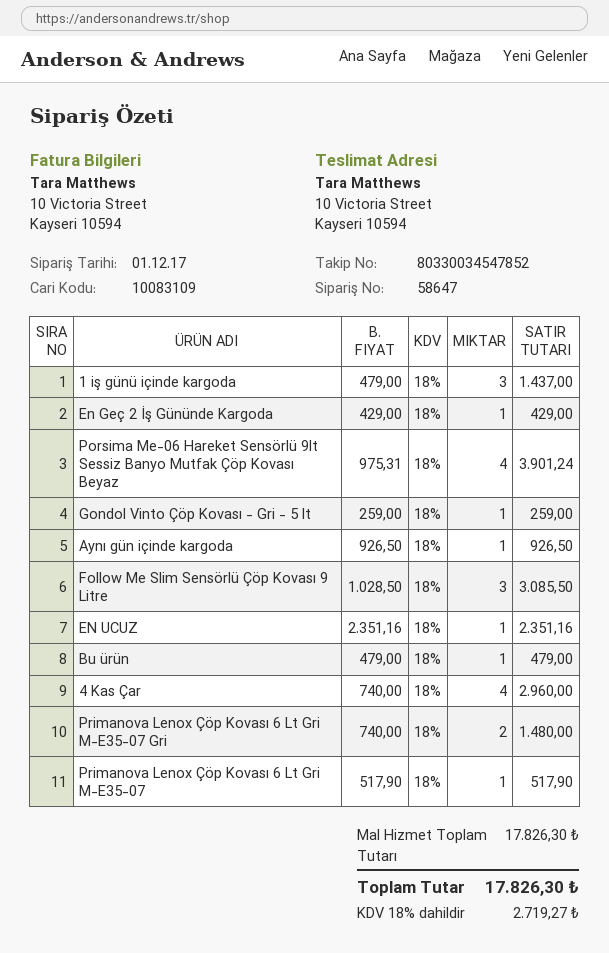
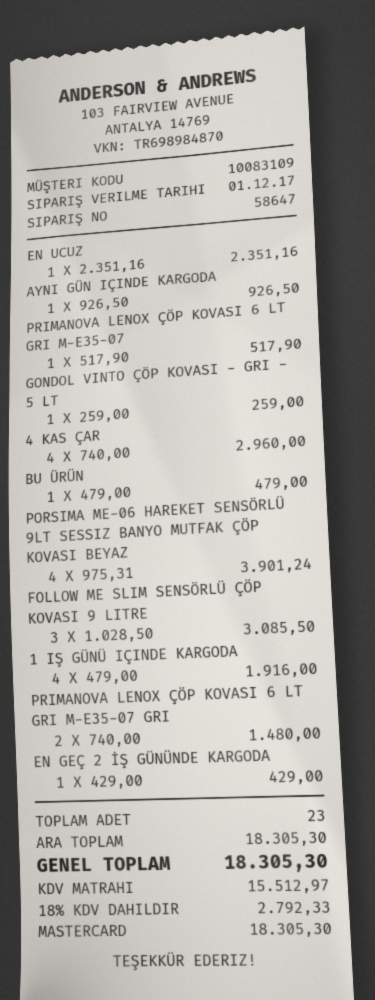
1 iş günü içinde kargoda: 3 x 479.00 = 1437.00 -> 4 x 479.00 = 1916.00
subtotal: 17826.30 -> 18305.30
tax: 18% = 2719.27 -> 18% = 2792.33
total: 17826.30 -> 18305.30

